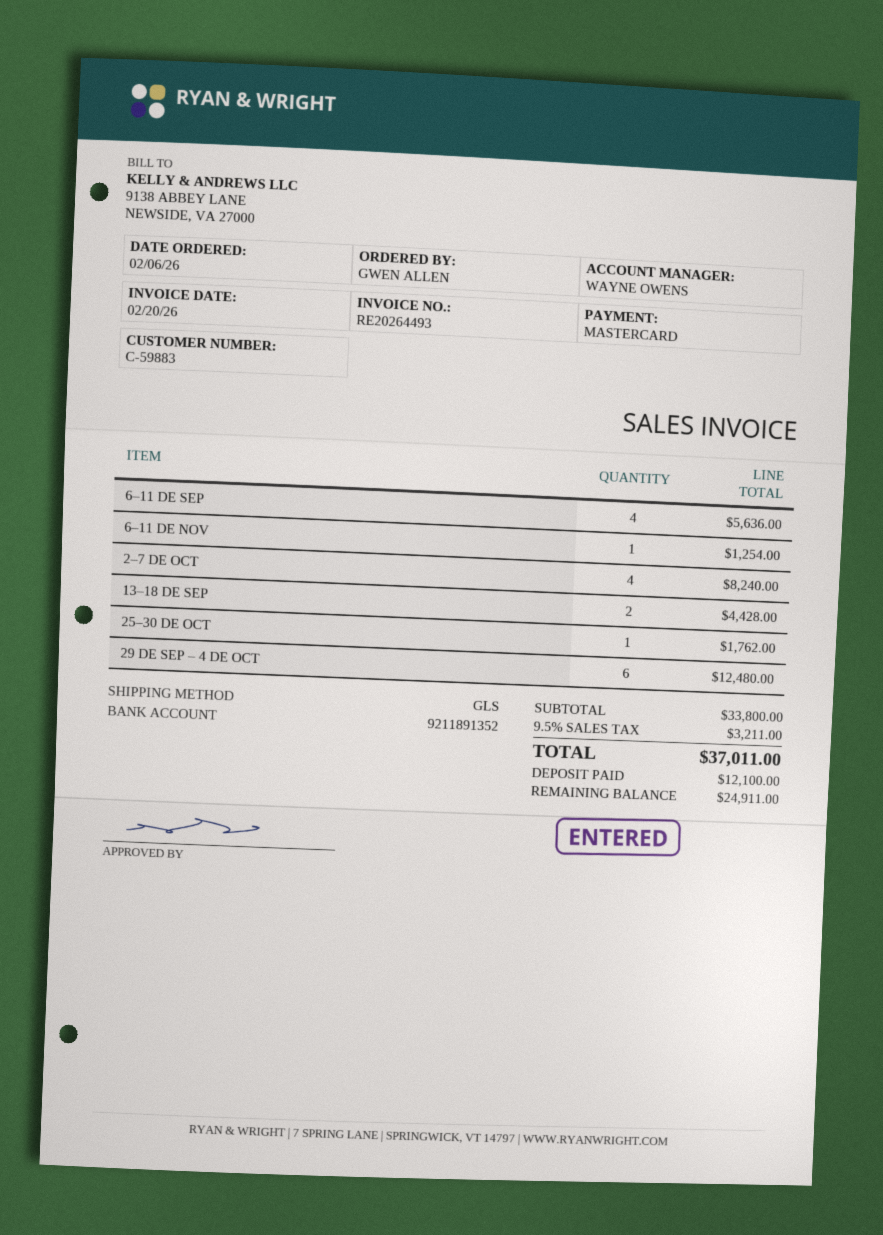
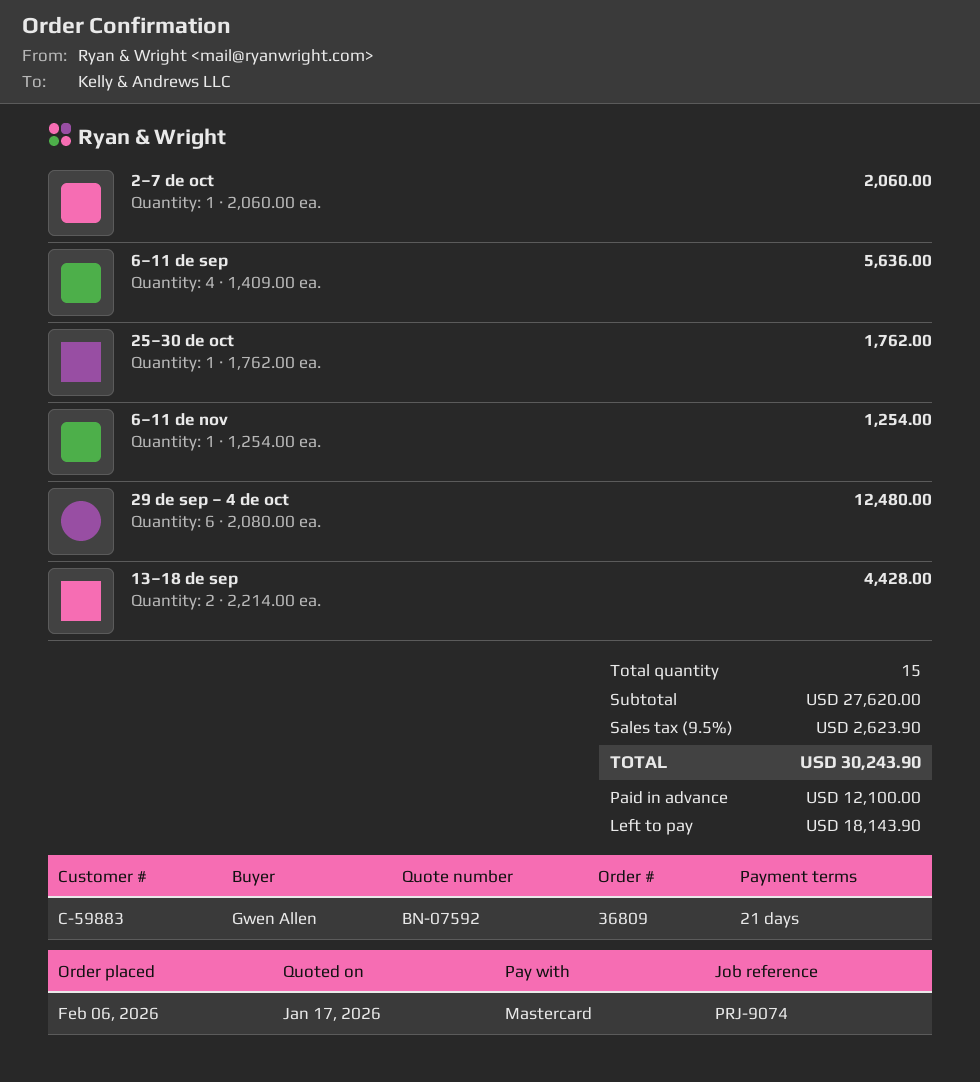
2–7 DE OCT: 4 for 8240.00 -> 1 for 2060.00
subtotal: 33800.00 -> 27620.00
tax: 9.5% = 3211.00 -> 9.5% = 2623.90
total: 37011.00 -> 30243.90
balance: 24911.00 -> 18143.90

